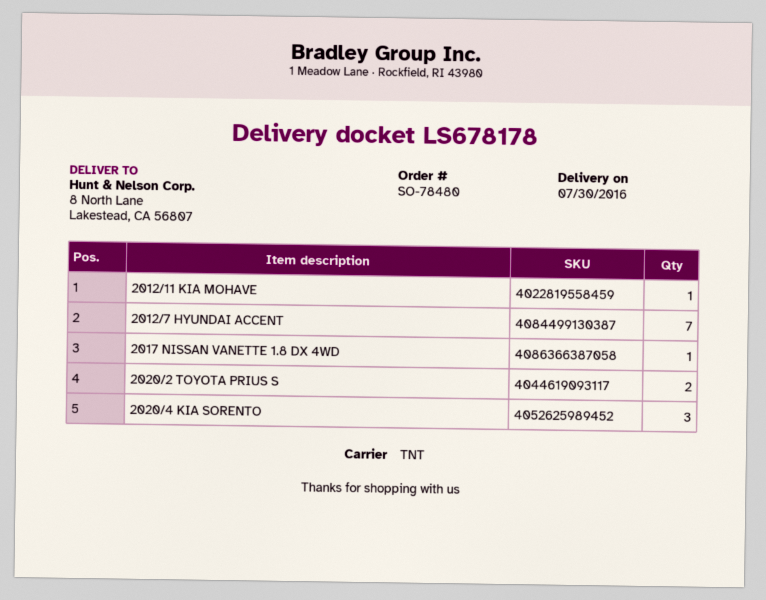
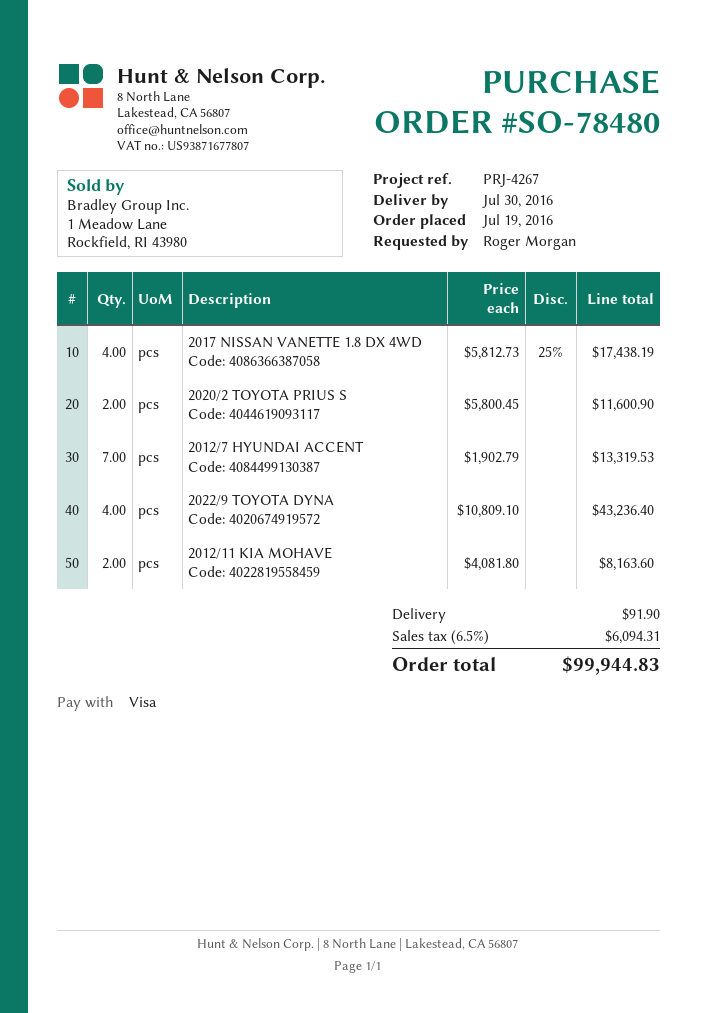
2012/11 KIA MOHAVE: 1 -> 2
2017 NISSAN VANETTE 1.8 DX 4WD: 1 -> 4
2020/4 KIA SORENTO: 3 -> none
2022/9 TOYOTA DYNA: none -> 4

